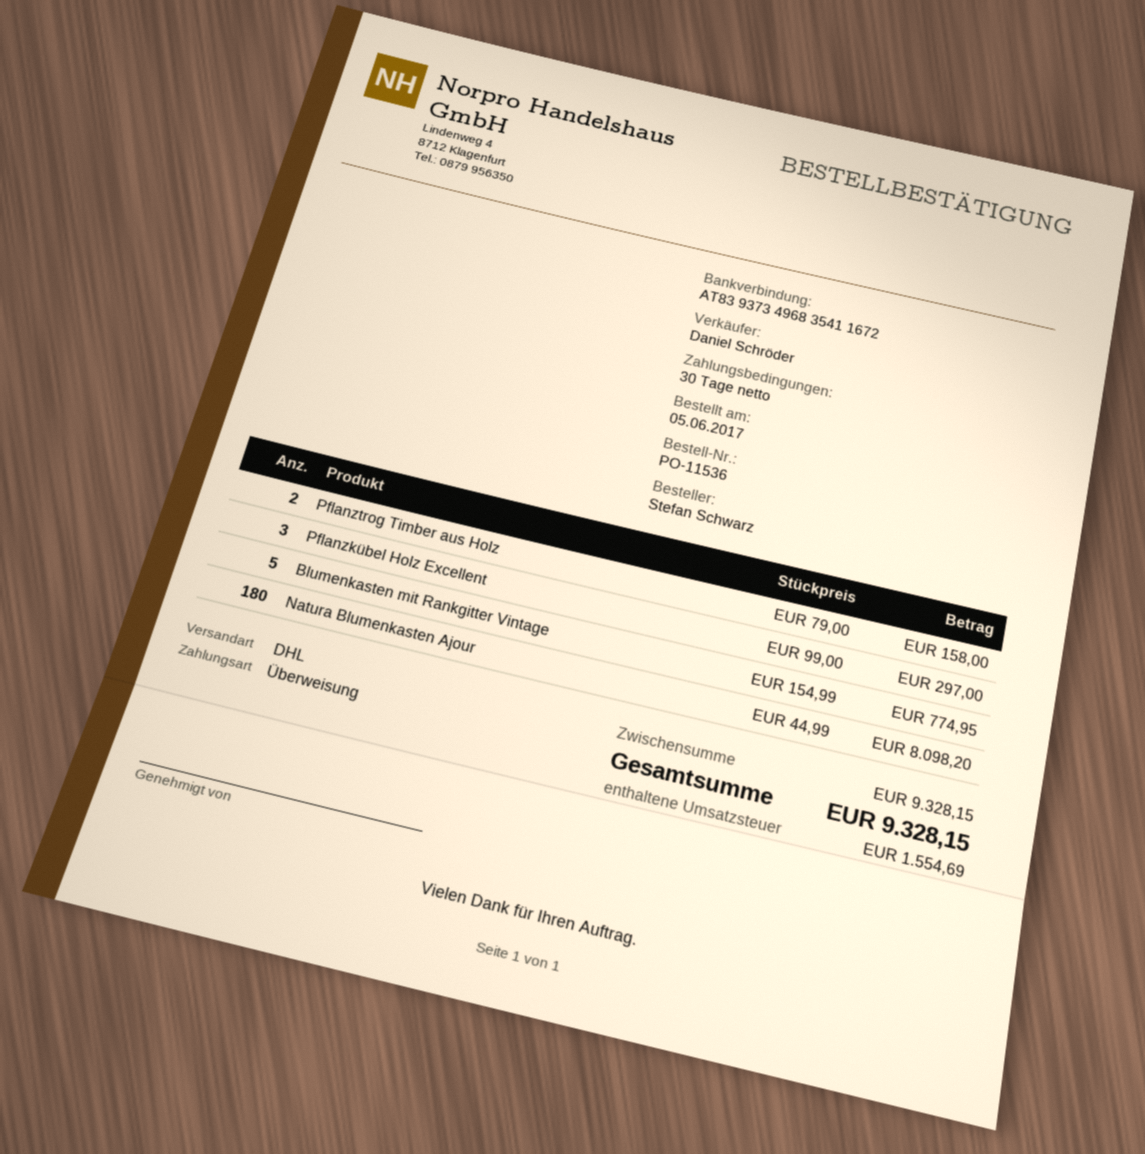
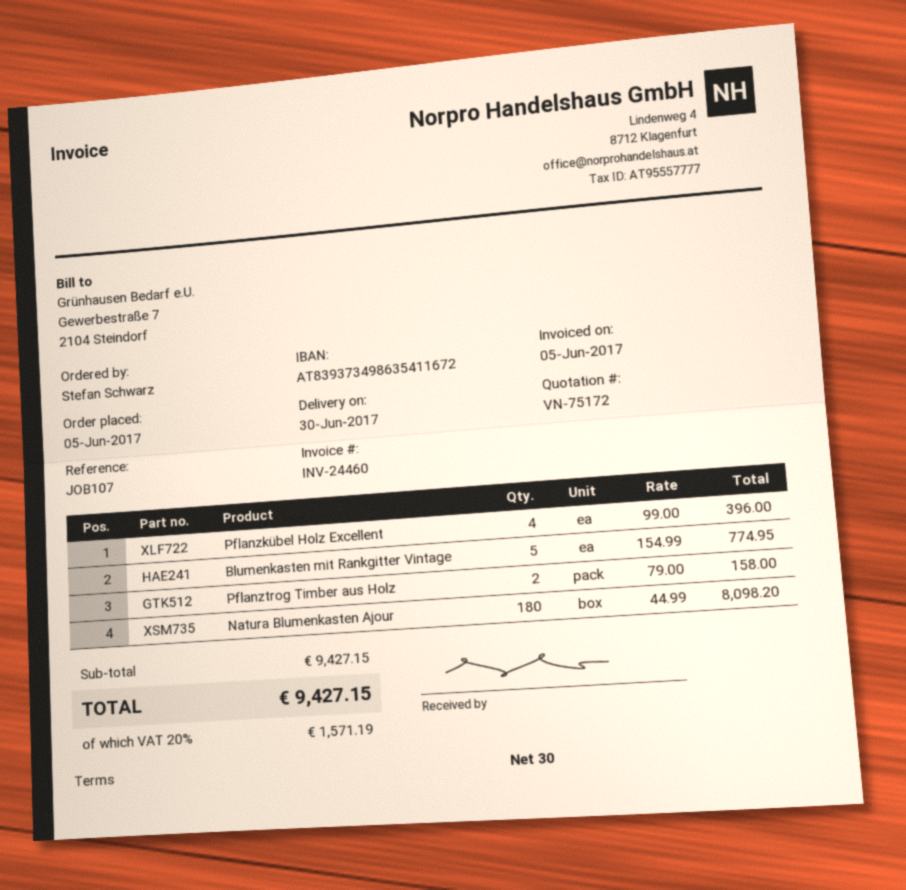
bank account: AT839373496835411672 -> AT839373498635411672
Pflanzkübel Holz Excellent: 3 x 99.00 = 297.00 -> 4 x 99.00 = 396.00
subtotal: 9328.15 -> 9427.15
tax: 1554.69 -> 1571.19
total: 9328.15 -> 9427.15

